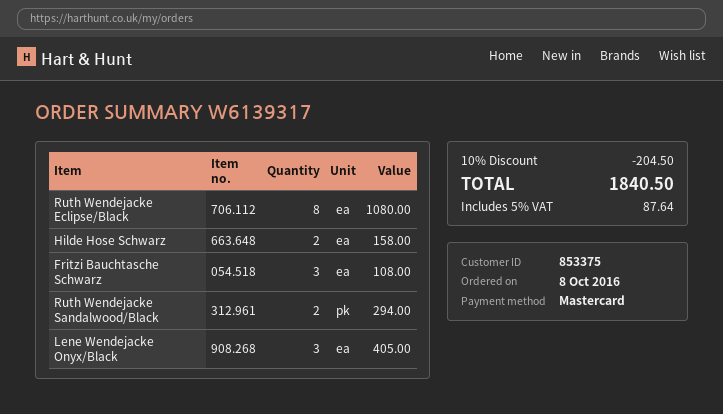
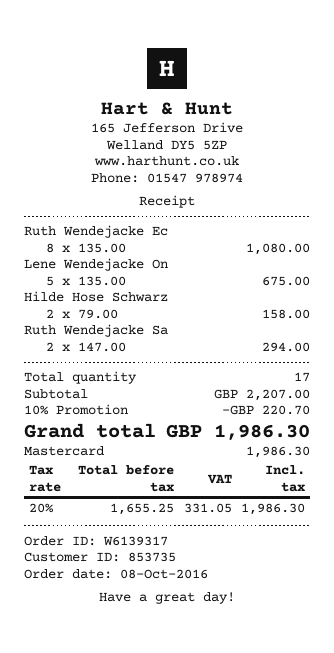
customer number: 853375 -> 853735
Fritzi Bauchtasche Schwarz: 3 for 108.00 -> none
Lene Wendejacke Onyx/Black: 3 for 405.00 -> 5 for 675.00
discount: 10% = 204.50 -> 10% = 220.70
tax: 5% = 87.64 -> 20% = 331.05
total: 1840.50 -> 1986.30

